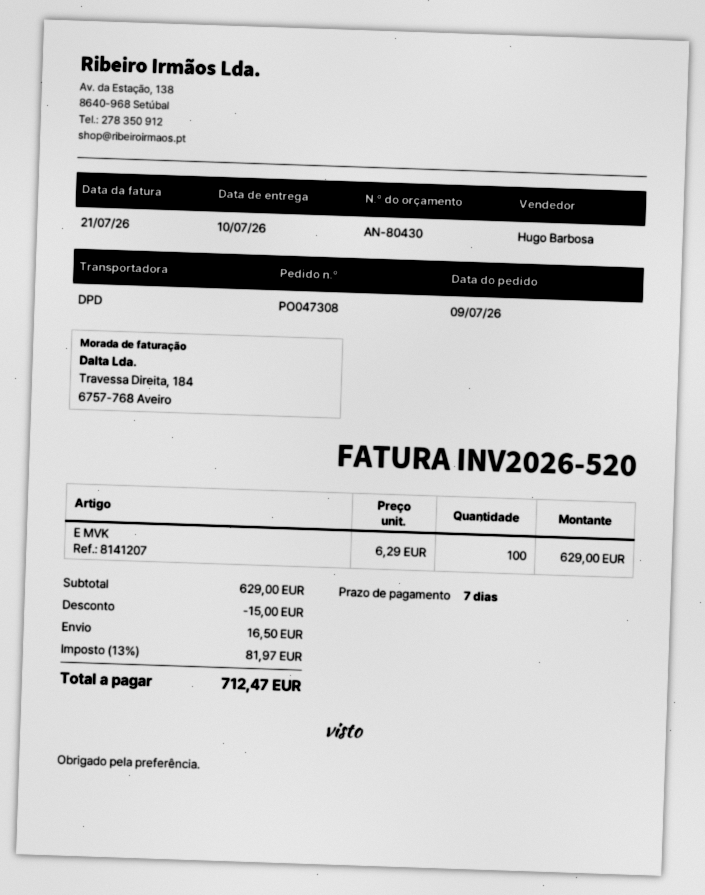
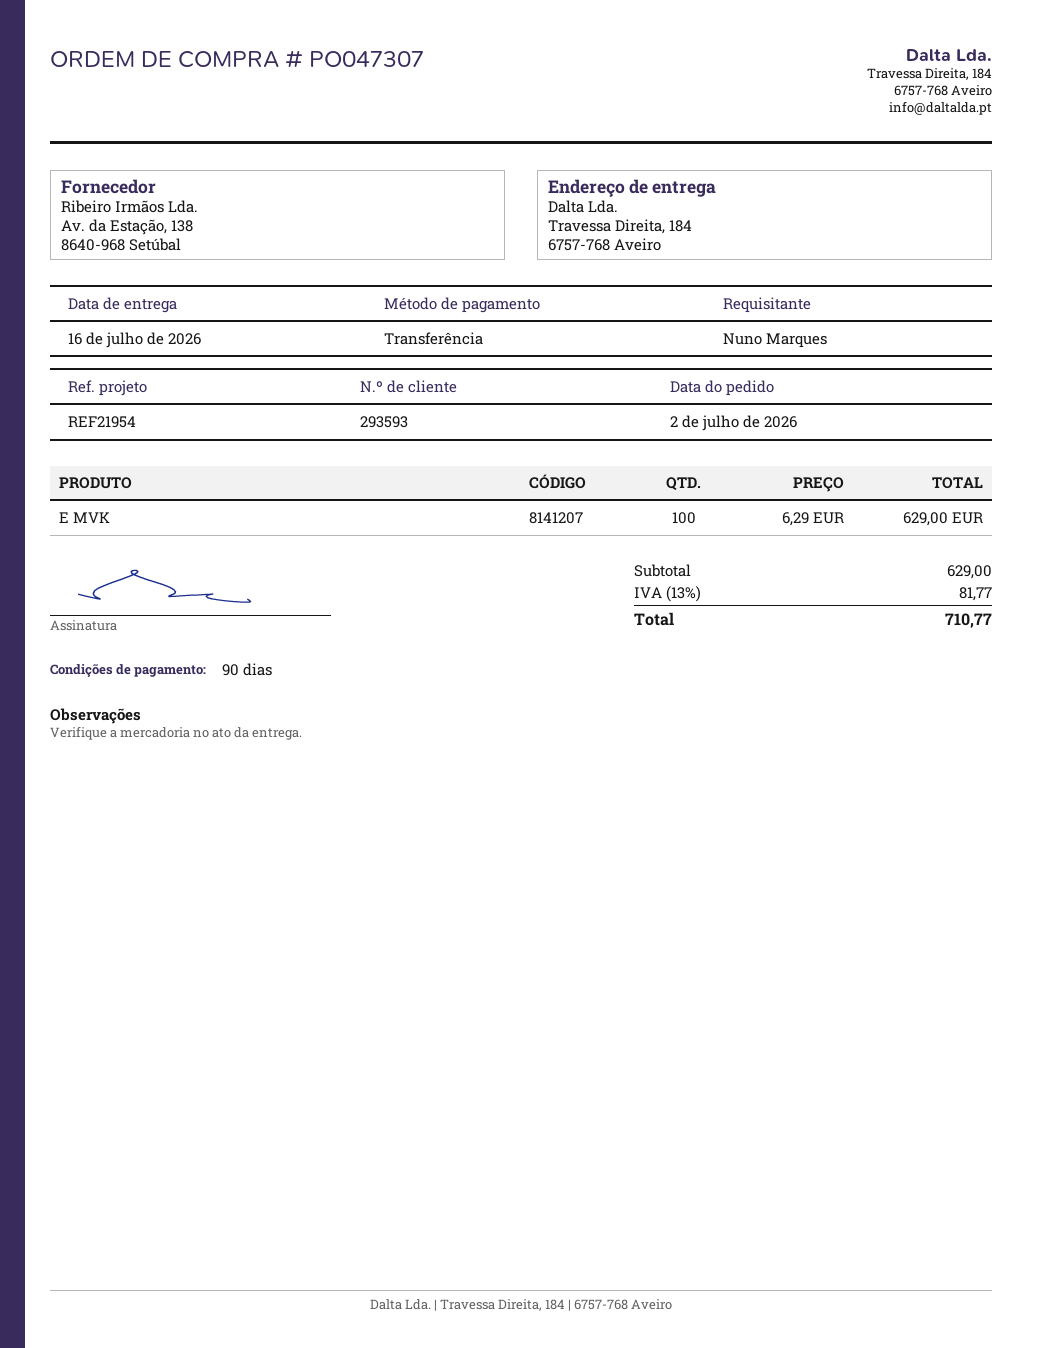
order number: PO047308 -> PO047307
order date: 2026-07-09 -> 2026-07-02
delivery date: 2026-07-10 -> 2026-07-16
payment terms: 7 days -> 90 days
discount: 15.00 -> none
shipping: 16.50 -> none
tax: 13% = 81.97 -> 13% = 81.77
total: 712.47 -> 710.77

